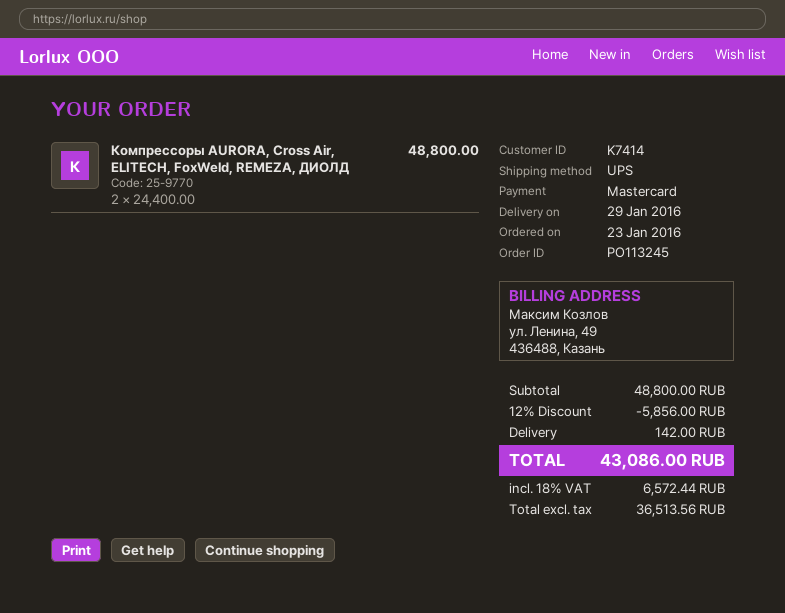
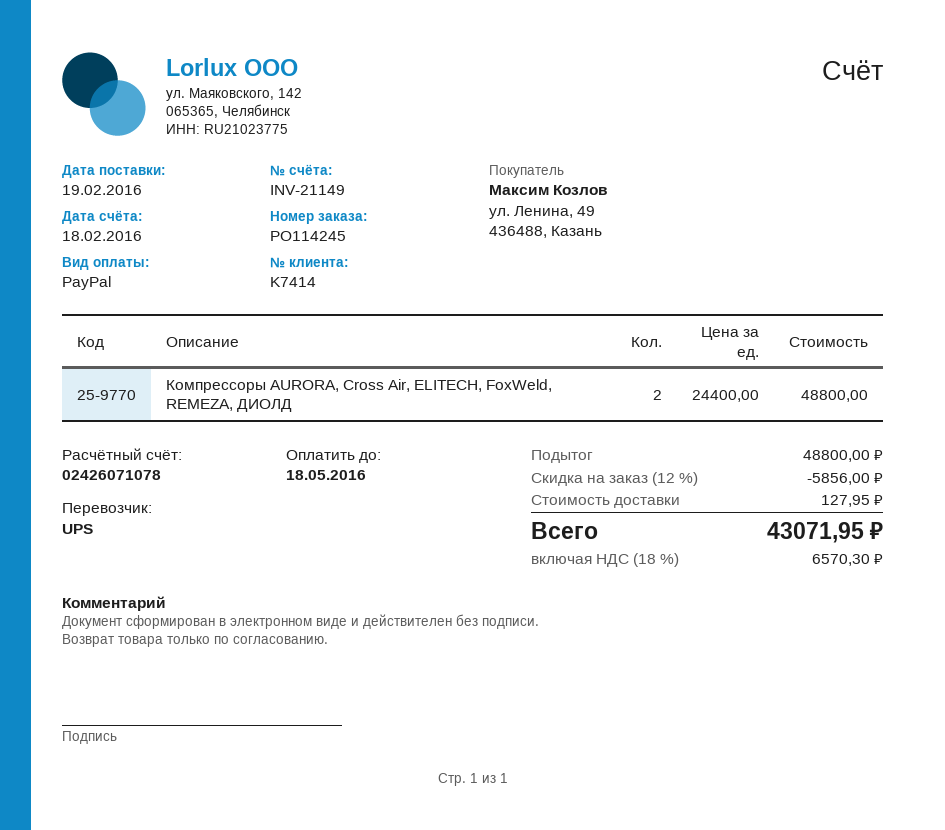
order number: PO113245 -> PO114245
delivery date: 2016-01-29 -> 2016-02-19
payment method: Mastercard -> PayPal
shipping: 142.00 -> 127.95
tax: 18% = 6572.44 -> 18% = 6570.30
total: 43086.00 -> 43071.95

